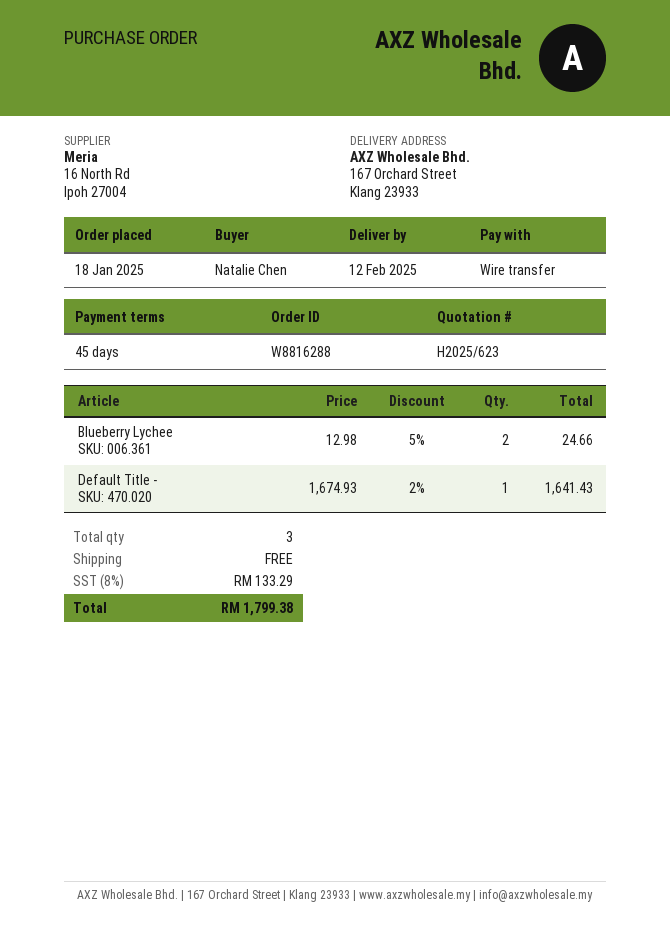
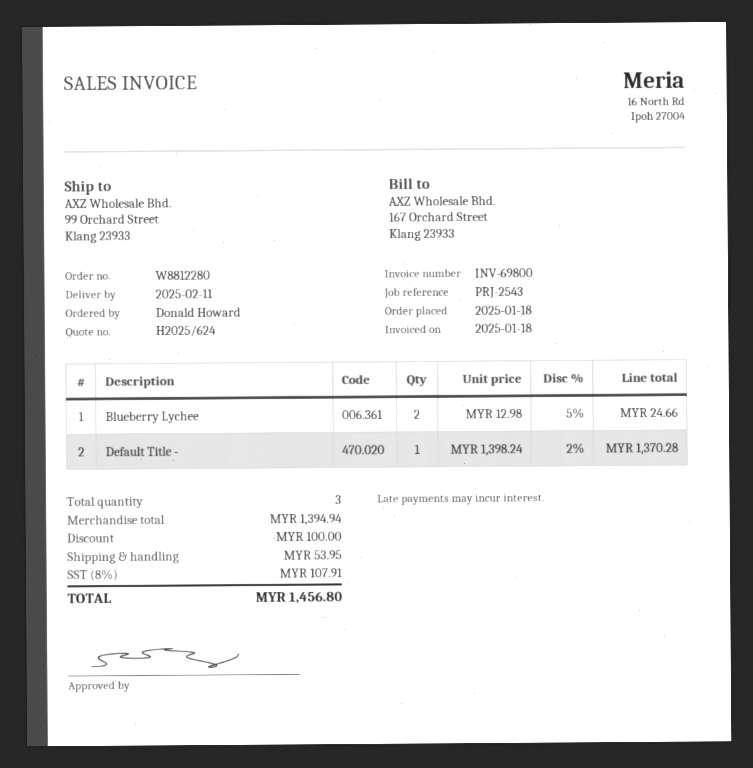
quote number: H2025/623 -> H2025/624
order number: W8816288 -> W8812280
delivery date: 2025-02-12 -> 2025-02-11
ordered by: Natalie Chen -> Donald Howard
ship to: 167 Orchard Street, Klang 23933 -> 99 Orchard Street, Klang 23933
Default Title -: 1 x 1674.93 - 2% = 1641.43 -> 1 x 1398.24 - 2% = 1370.28
discount: none -> 100.00
shipping: 0.00 -> 53.95
tax: 8% = 133.29 -> 8% = 107.91
total: 1799.38 -> 1456.80

